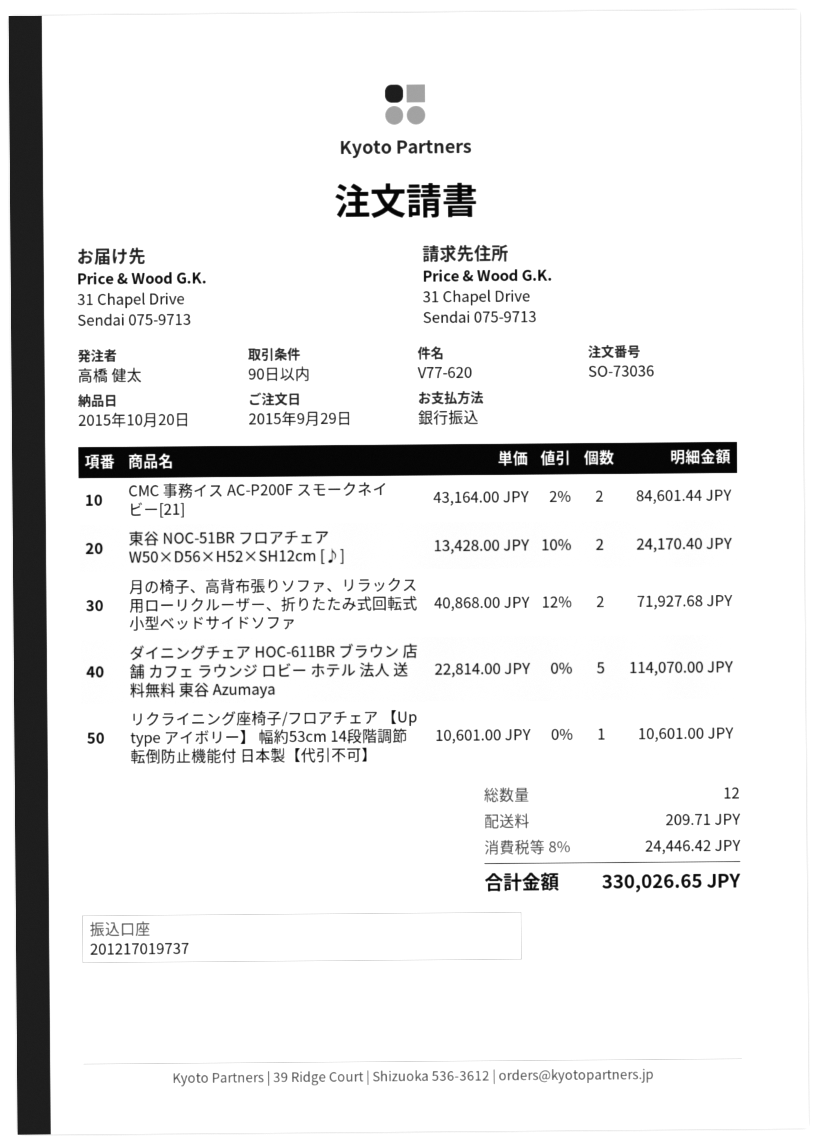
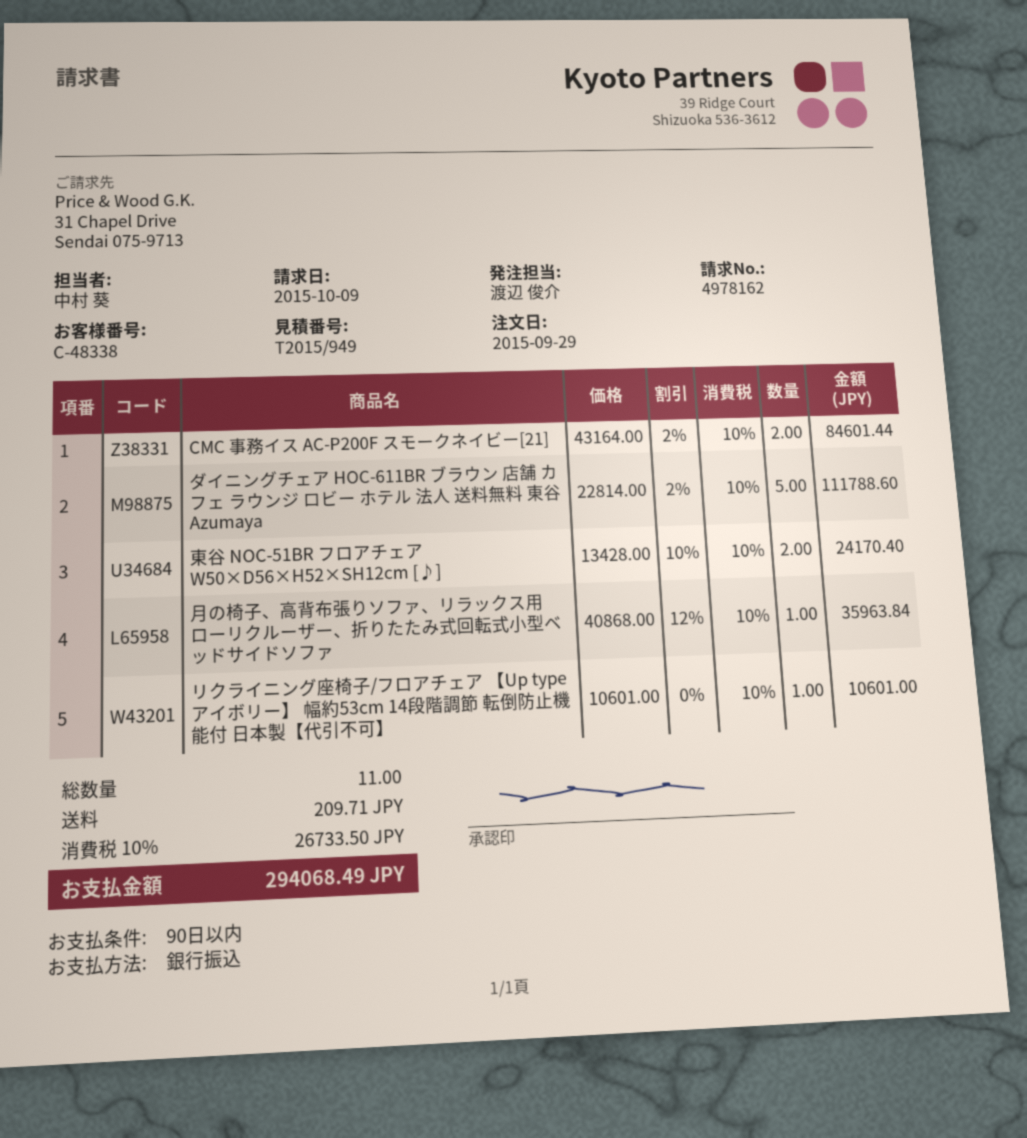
ordered by: 高橋 健太 -> 渡辺 俊介
月の椅子、高背布張りソファ、リラックス用ローリクルーザー、折りたたみ式回転式小型ベッドサイドソファ: 2 x 40868.00 - 12% = 71927.68 -> 1 x 40868.00 - 12% = 35963.84
ダイニングチェア HOC-611BR ブラウン 店舗 カフェ ラウンジ ロビー ホテル 法人 送料無料 東谷 Azumaya: 5 x 22814.00 = 114070.00 -> 5 x 22814.00 - 2% = 111788.60
total quantity: 12 -> 11
tax: 8% = 24446.42 -> 10% = 26733.50
total: 330026.65 -> 294068.49

